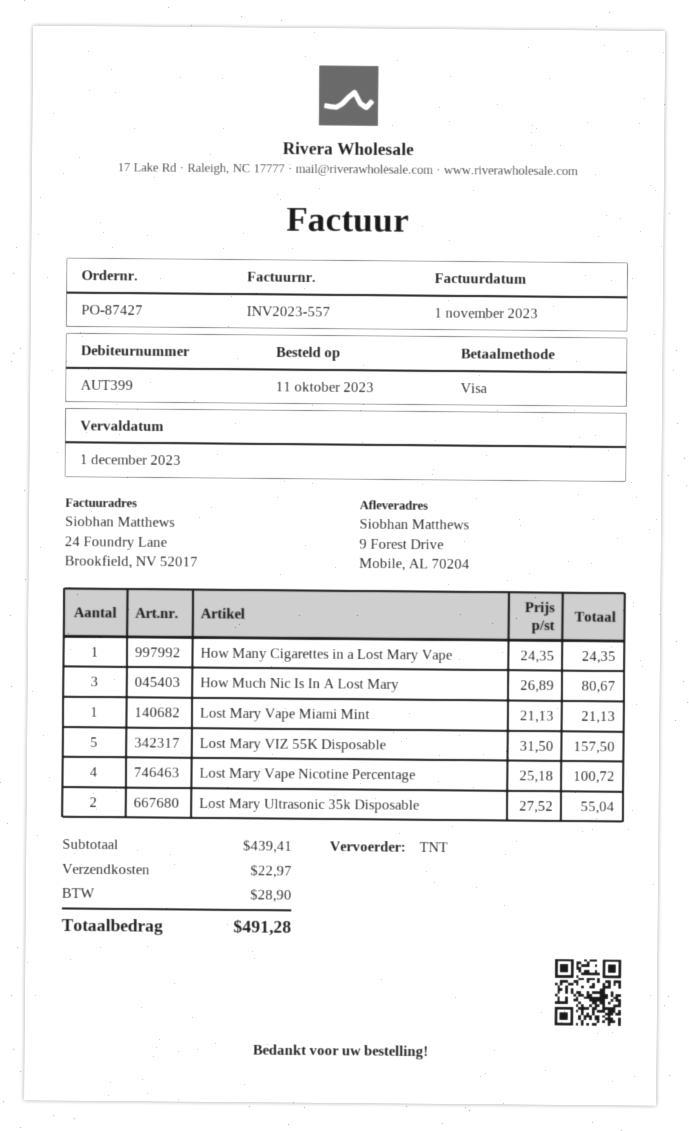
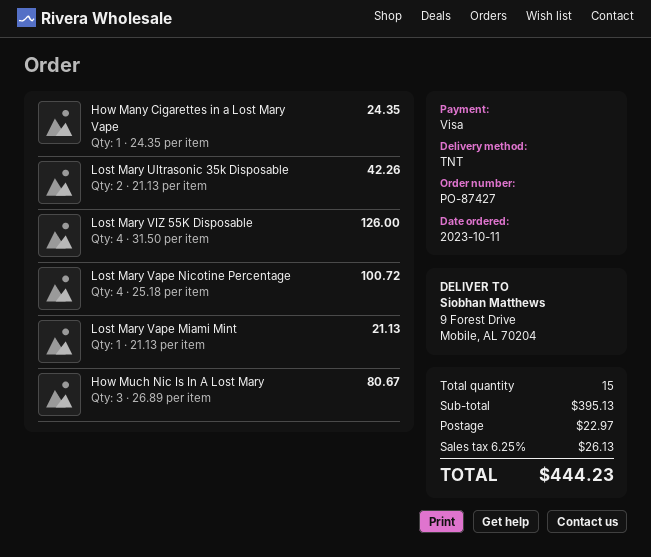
Lost Mary VIZ 55K Disposable: 5 x 31.50 = 157.50 -> 4 x 31.50 = 126.00
Lost Mary Ultrasonic 35k Disposable: 2 x 27.52 = 55.04 -> 2 x 21.13 = 42.26
subtotal: 439.41 -> 395.13
tax: 28.90 -> 26.13
total: 491.28 -> 444.23

